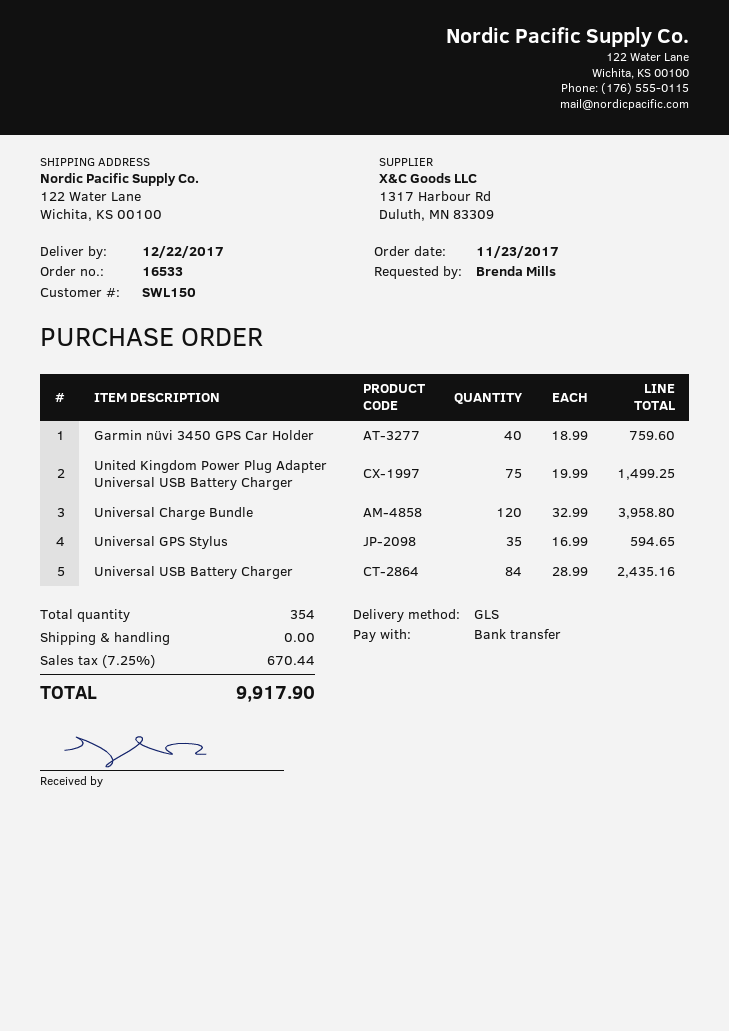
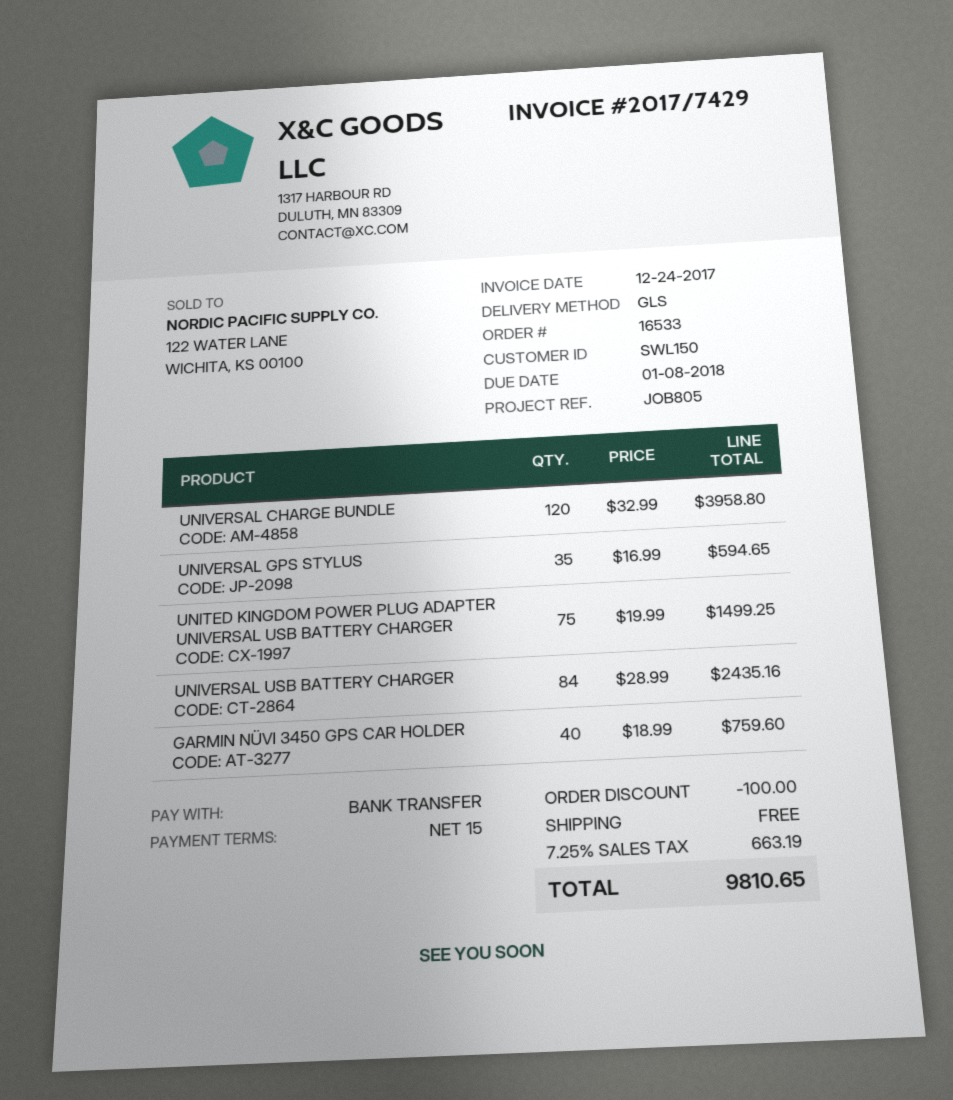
discount: none -> 100.00
tax: 7.25% = 670.44 -> 7.25% = 663.19
total: 9917.90 -> 9810.65

